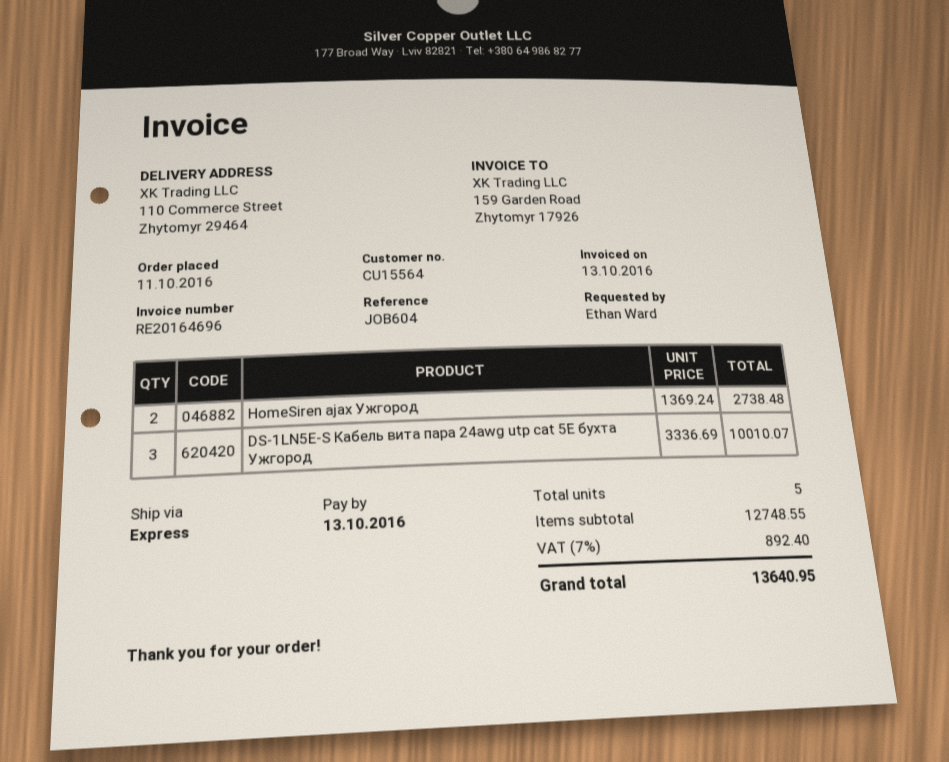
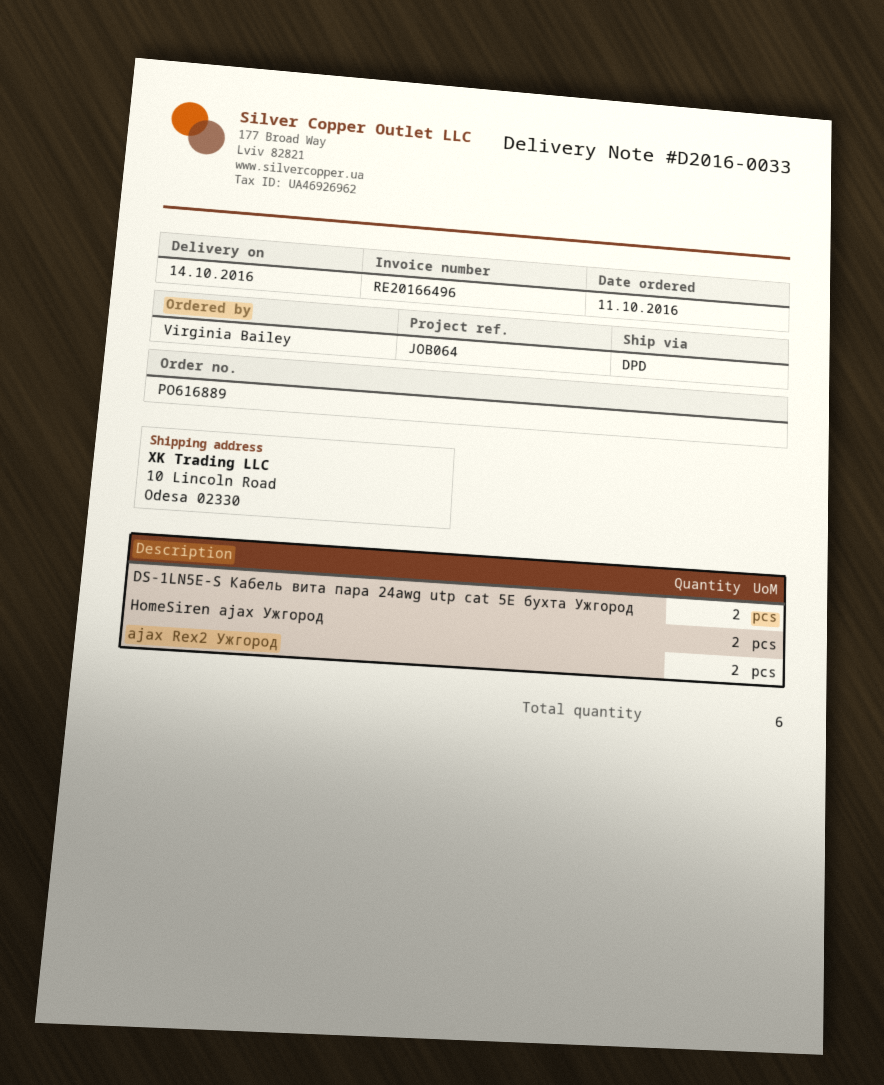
invoice number: RE20164696 -> RE20166496
reference: JOB604 -> JOB064
ordered by: Ethan Ward -> Virginia Bailey
shipping method: express -> DPD
ship to: 110 Commerce Street, Zhytomyr 29464 -> 10 Lincoln Road, Odesa 02330
DS-1LN5E-S Кабель вита пара 24awg utp cat 5E бухта Ужгород: 3 -> 2
ajax Rex2 Ужгород: none -> 2
total quantity: 5 -> 6

